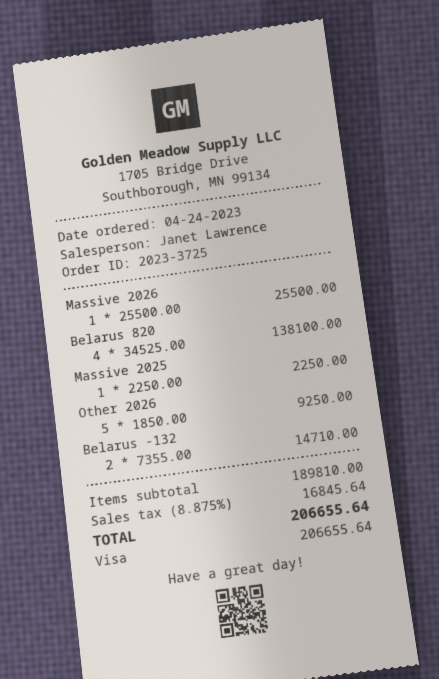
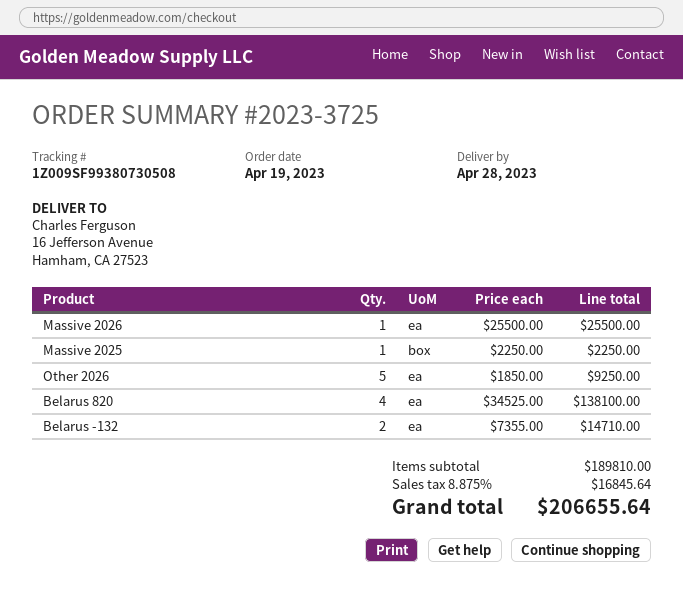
order date: 2023-04-24 -> 2023-04-19

